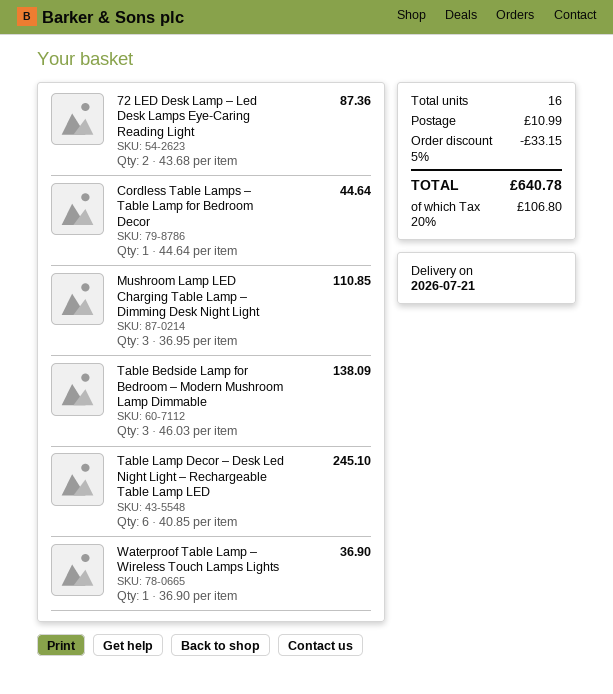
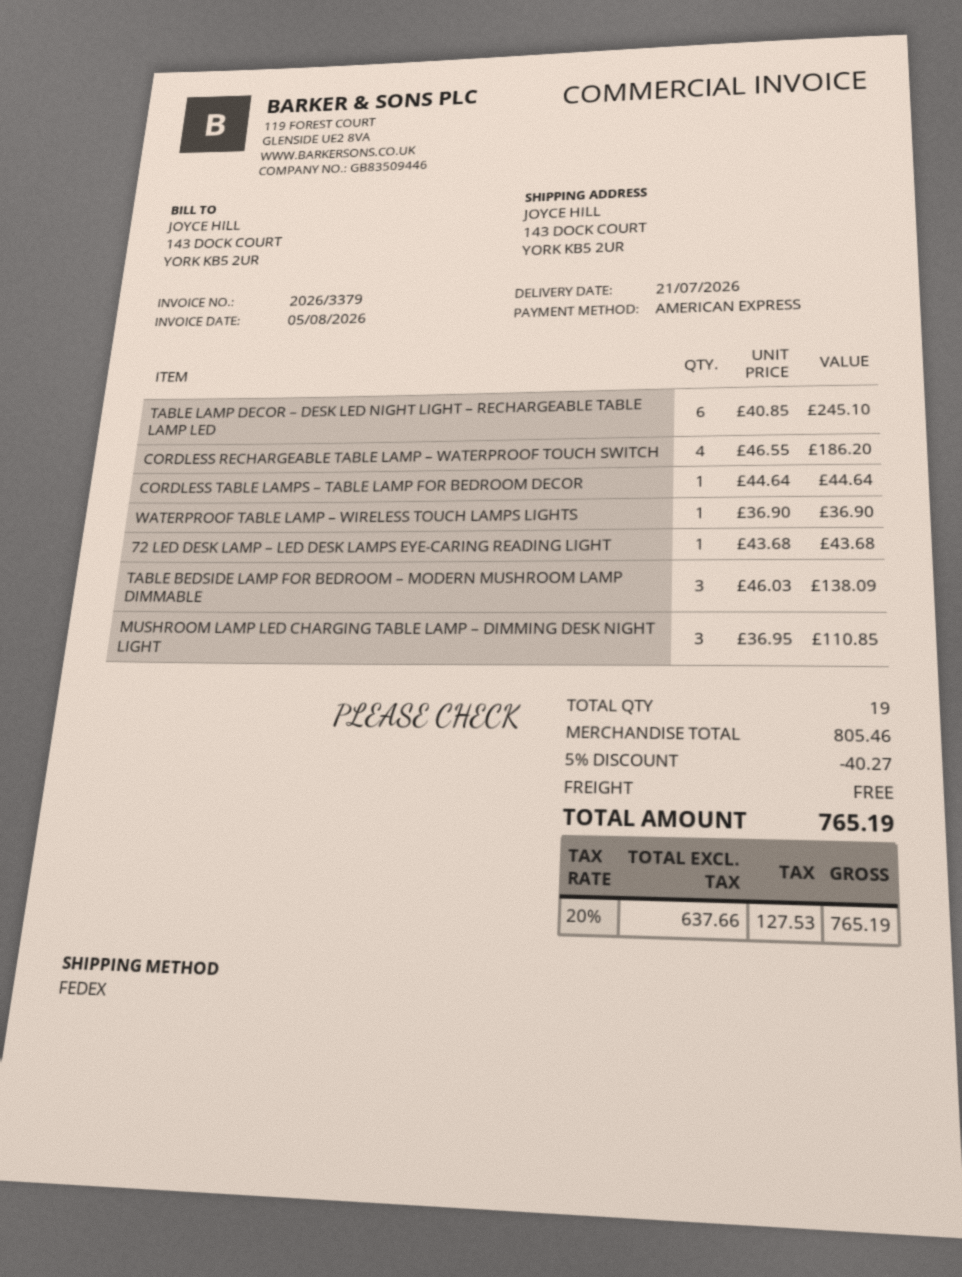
72 LED Desk Lamp – Led Desk Lamps Eye-Caring Reading Light: 2 x 43.68 = 87.36 -> 1 x 43.68 = 43.68
CORDLESS RECHARGEABLE TABLE LAMP – WATERPROOF TOUCH SWITCH: none -> 4 x 46.55 = 186.20
total quantity: 16 -> 19
discount: 5% = 33.15 -> 5% = 40.27
shipping: 10.99 -> 0.00
tax: 20% = 106.80 -> 20% = 127.53
total: 640.78 -> 765.19

